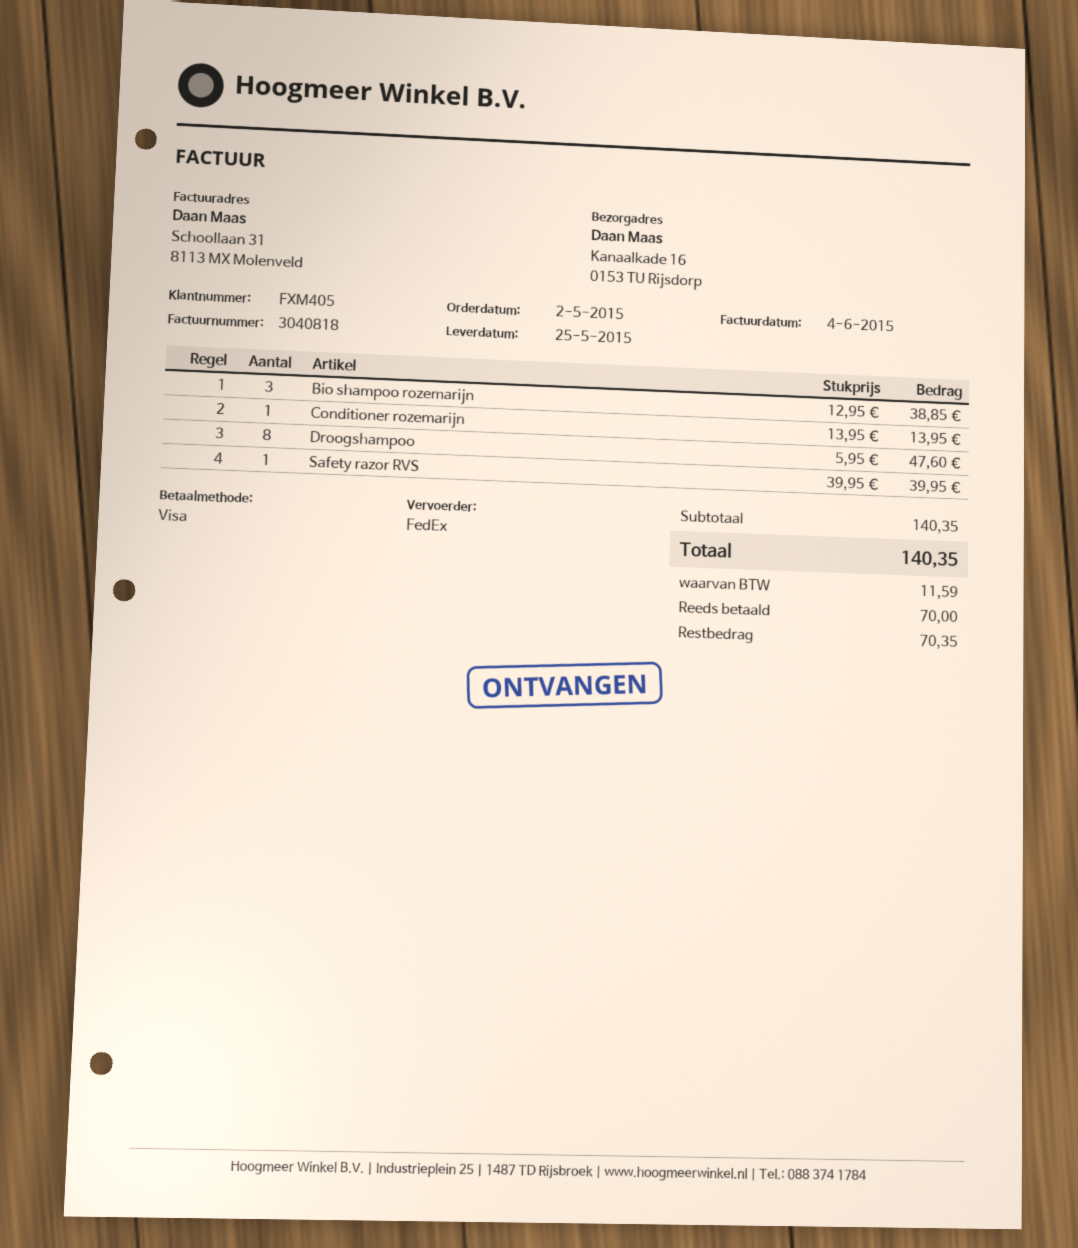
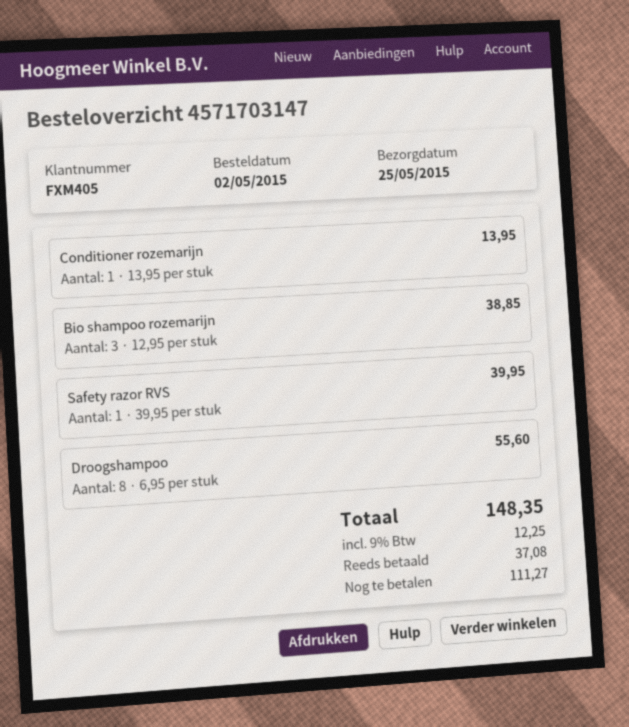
Droogshampoo: 8 x 5.95 = 47.60 -> 8 x 6.95 = 55.60
tax: 11.59 -> 12.25
total: 140.35 -> 148.35
deposit: 70.00 -> 37.08
balance: 70.35 -> 111.27

